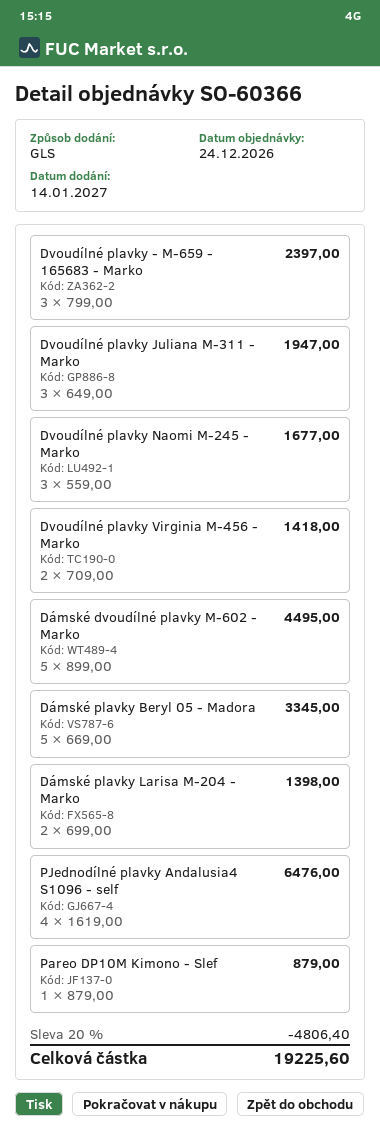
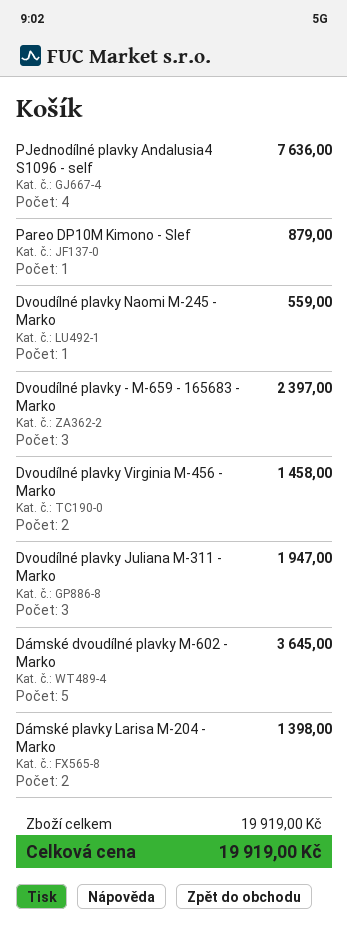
Dvoudílné plavky Naomi M-245 - Marko: 3 for 1677.00 -> 1 for 559.00
Dvoudílné plavky Virginia M-456 - Marko: 2 for 1418.00 -> 2 for 1458.00
Dámské dvoudílné plavky M-602 - Marko: 5 for 4495.00 -> 5 for 3645.00
Dámské plavky Beryl 05 - Madora: 5 for 3345.00 -> none
PJednodílné plavky Andalusia4 S1096 - self: 4 for 6476.00 -> 4 for 7636.00
discount: 20% = 4806.40 -> none
total: 19225.60 -> 19919.00

